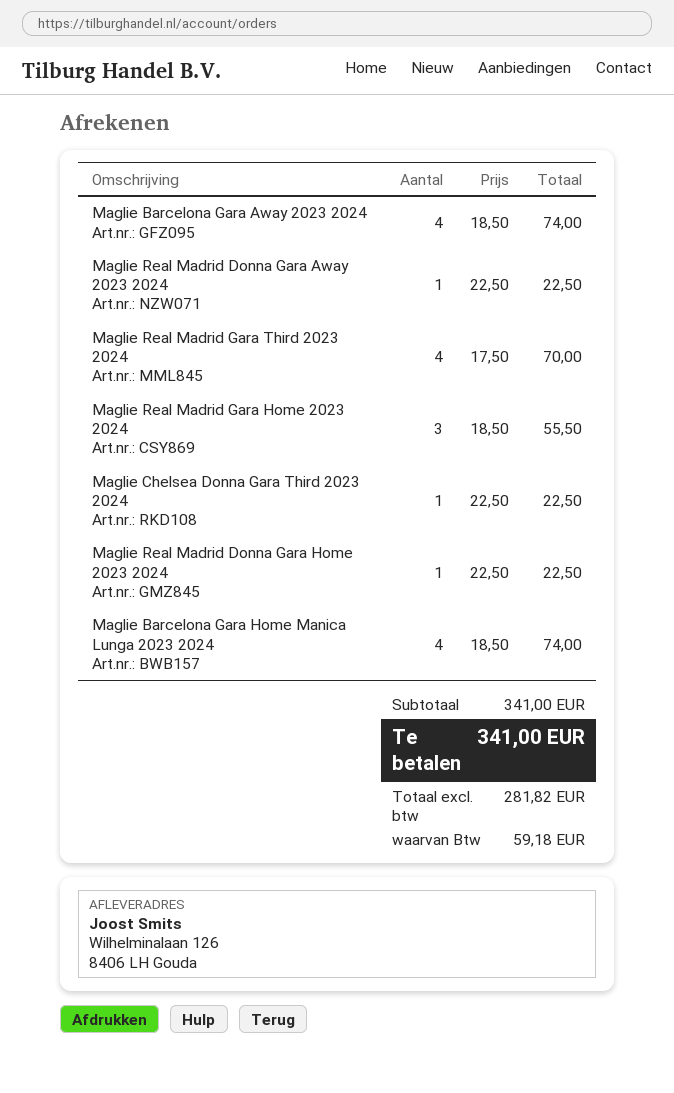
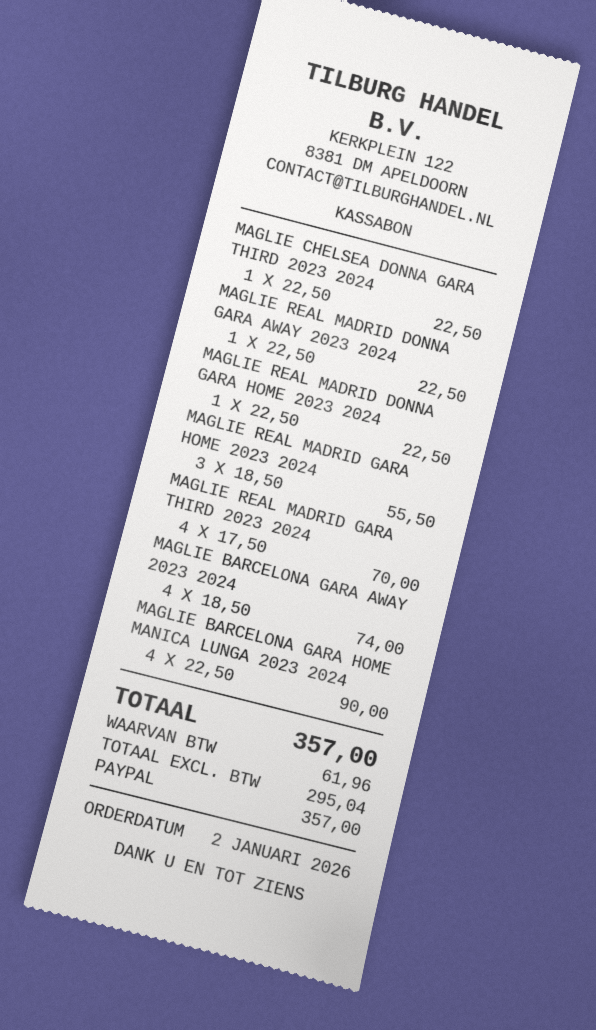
Maglie Barcelona Gara Home Manica Lunga 2023 2024: 4 x 18.50 = 74.00 -> 4 x 22.50 = 90.00
net: 281.82 -> 295.04
tax: 59.18 -> 61.96
total: 341.00 -> 357.00

